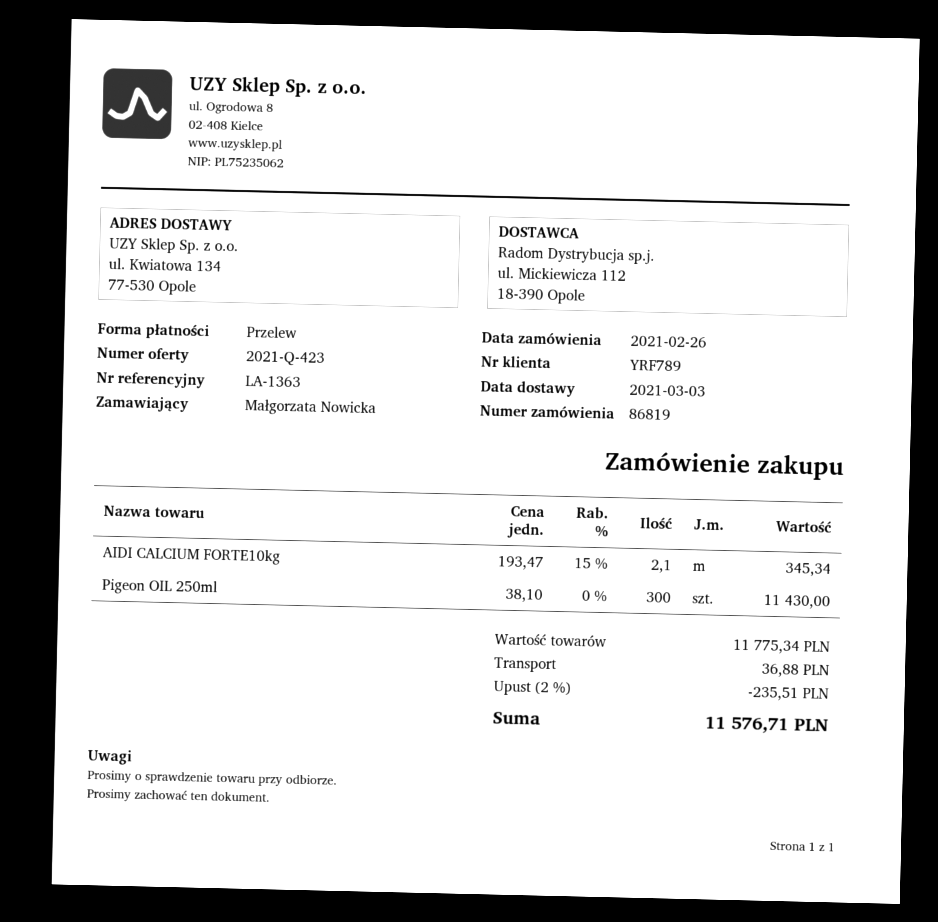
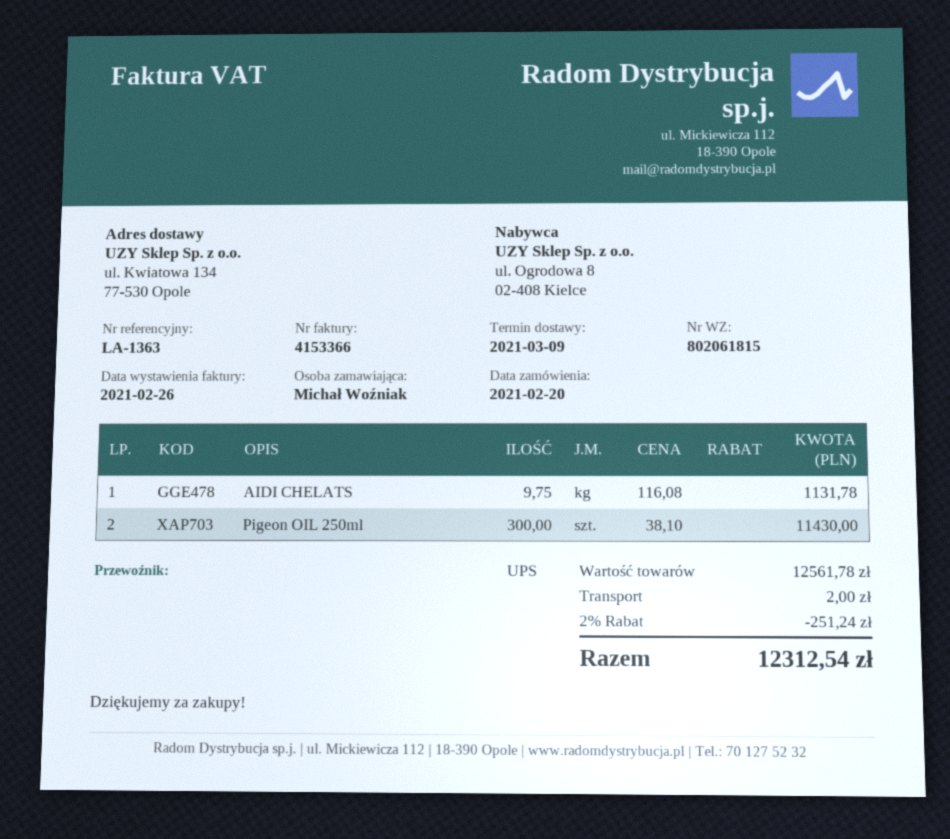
order date: 2021-02-26 -> 2021-02-20
delivery date: 2021-03-03 -> 2021-03-09
ordered by: Małgorzata Nowicka -> Michał Woźniak
AIDI CALCIUM FORTE10kg: 2.1 x 193.47 - 15% = 345.34 -> none
AIDI CHELATS: none -> 9.75 x 116.08 = 1131.78
subtotal: 11775.34 -> 12561.78
discount: 2% = 235.51 -> 2% = 251.24
shipping: 36.88 -> 2.00
total: 11576.71 -> 12312.54

